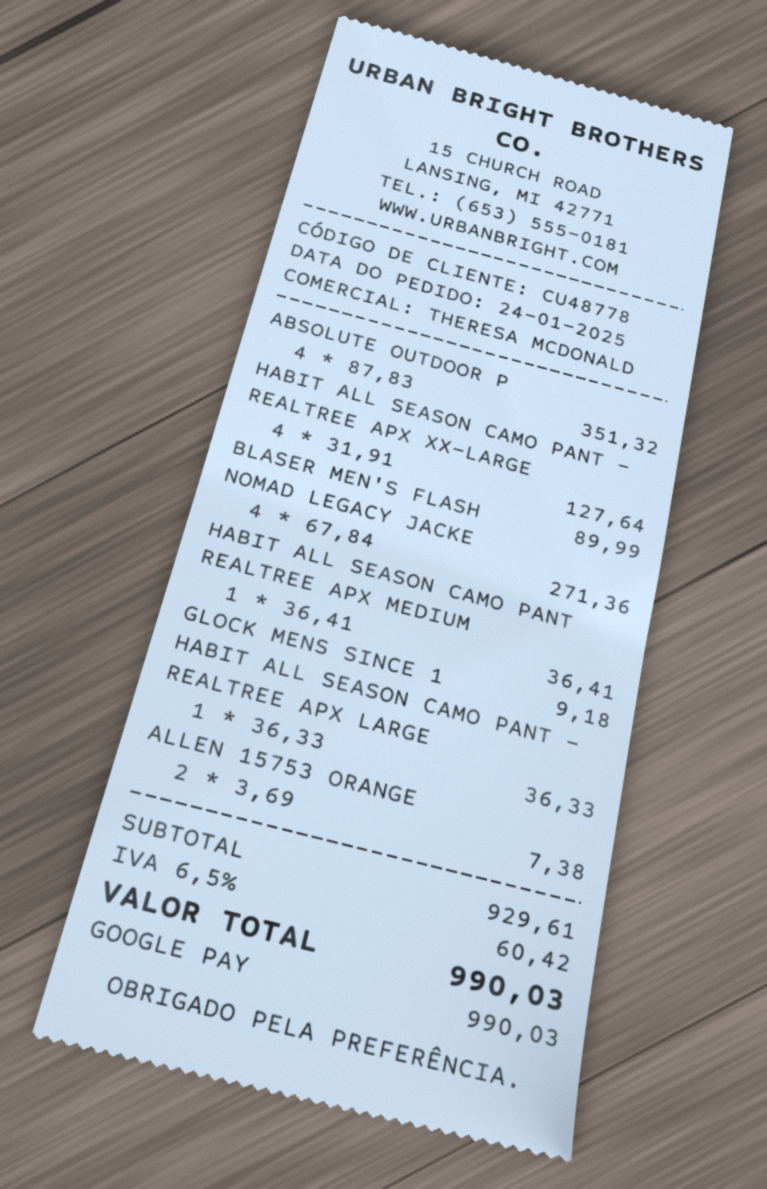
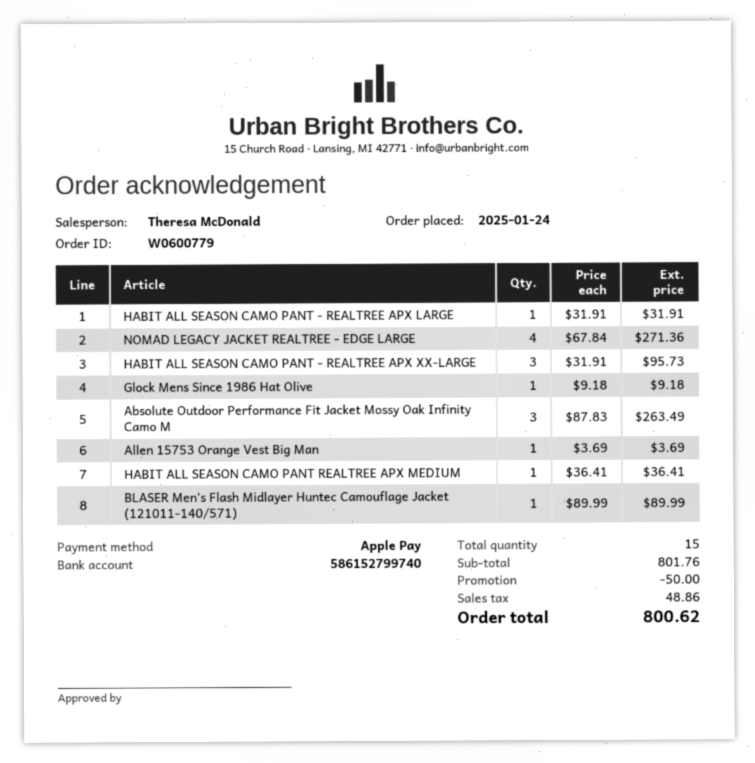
payment method: Google Pay -> Apple Pay
ABSOLUTE OUTDOOR P: 4 x 87.83 = 351.32 -> 3 x 87.83 = 263.49
HABIT ALL SEASON CAMO PANT - REALTREE APX XX-LARGE: 4 x 31.91 = 127.64 -> 3 x 31.91 = 95.73
HABIT ALL SEASON CAMO PANT - REALTREE APX LARGE: 1 x 36.33 = 36.33 -> 1 x 31.91 = 31.91
ALLEN 15753 ORANGE: 2 x 3.69 = 7.38 -> 1 x 3.69 = 3.69
subtotal: 929.61 -> 801.76
discount: none -> 50.00
tax: 60.42 -> 48.86
total: 990.03 -> 800.62

